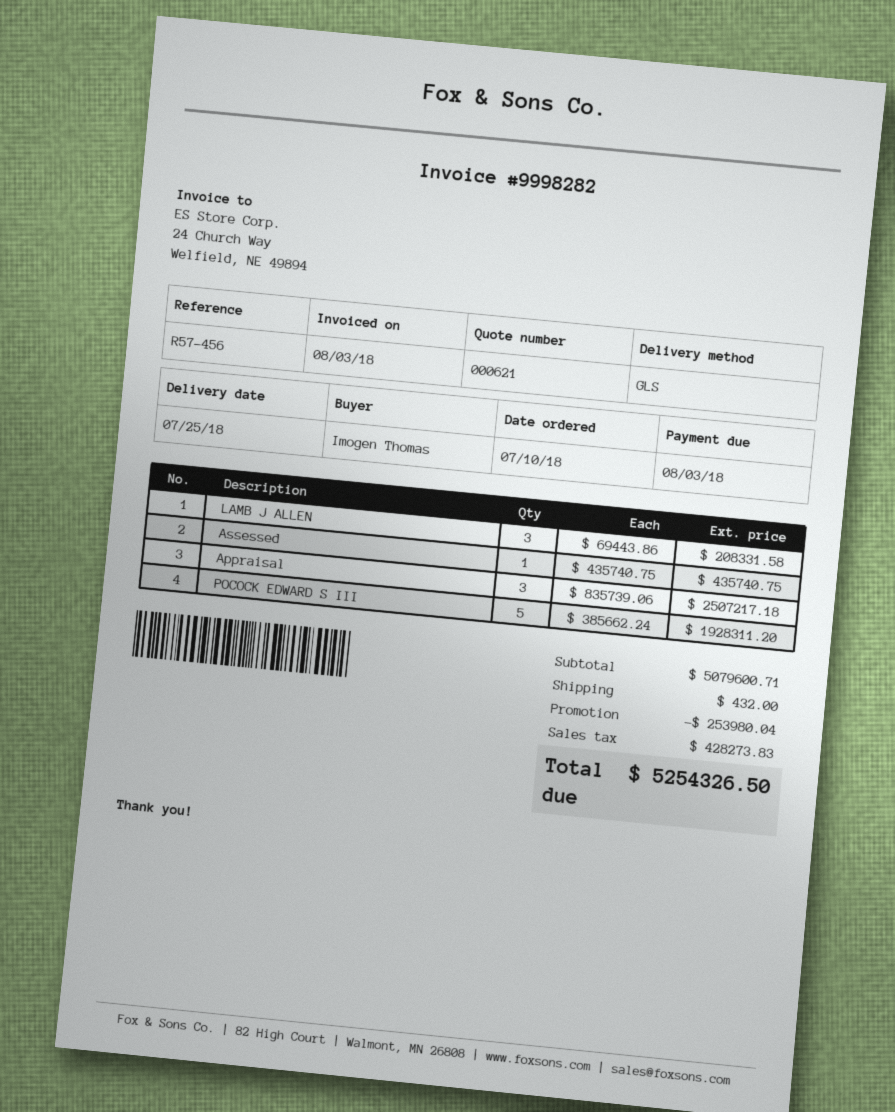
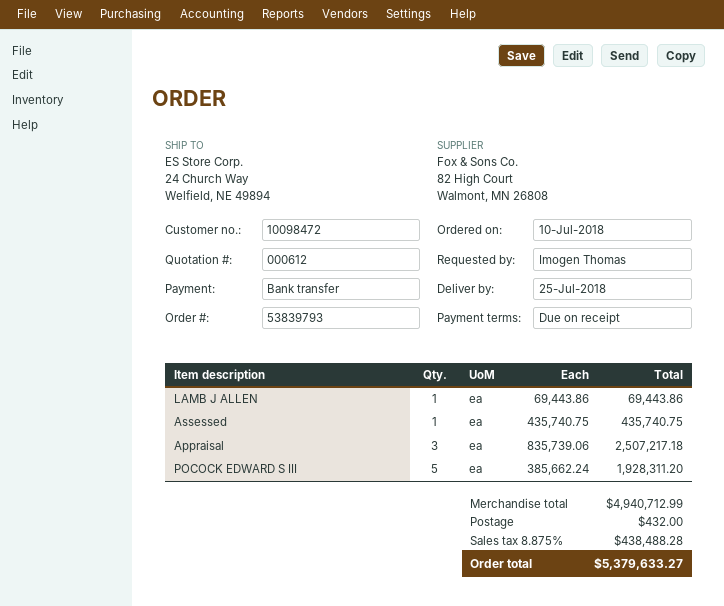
quote number: 000621 -> 000612
LAMB J ALLEN: 3 x 69443.86 = 208331.58 -> 1 x 69443.86 = 69443.86
subtotal: 5079600.71 -> 4940712.99
discount: 253980.04 -> none
tax: 428273.83 -> 438488.28
total: 5254326.50 -> 5379633.27

